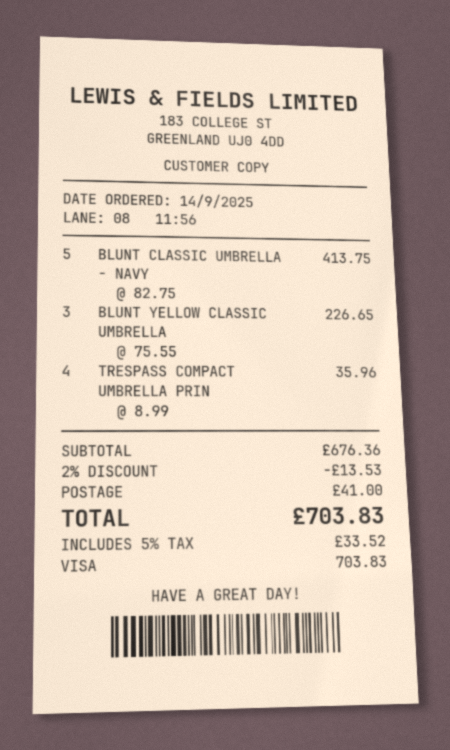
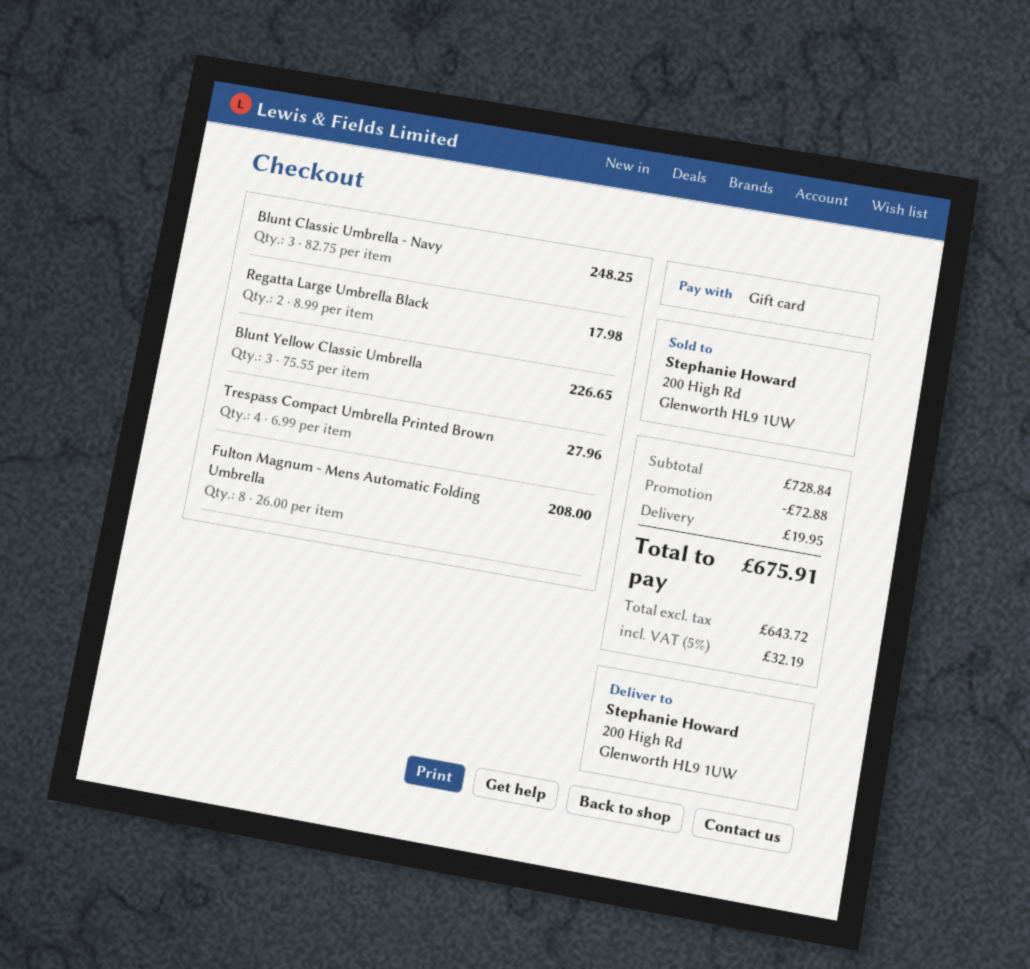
payment method: Visa -> gift card
BLUNT CLASSIC UMBRELLA - NAVY: 5 x 82.75 = 413.75 -> 3 x 82.75 = 248.25
TRESPASS COMPACT UMBRELLA PRIN: 4 x 8.99 = 35.96 -> 4 x 6.99 = 27.96
Regatta Large Umbrella Black: none -> 2 x 8.99 = 17.98
Fulton Magnum - Mens Automatic Folding Umbrella: none -> 8 x 26.00 = 208.00
subtotal: 676.36 -> 728.84
discount: 13.53 -> 72.88
shipping: 41.00 -> 19.95
tax: 5% = 33.52 -> 5% = 32.19
total: 703.83 -> 675.91

